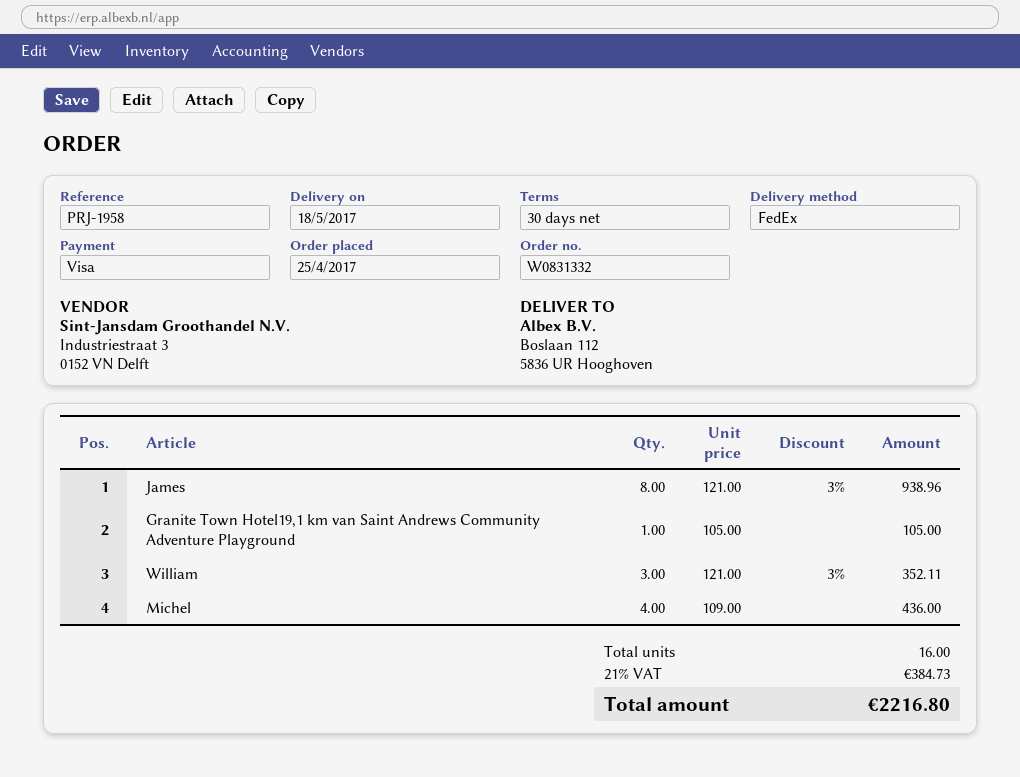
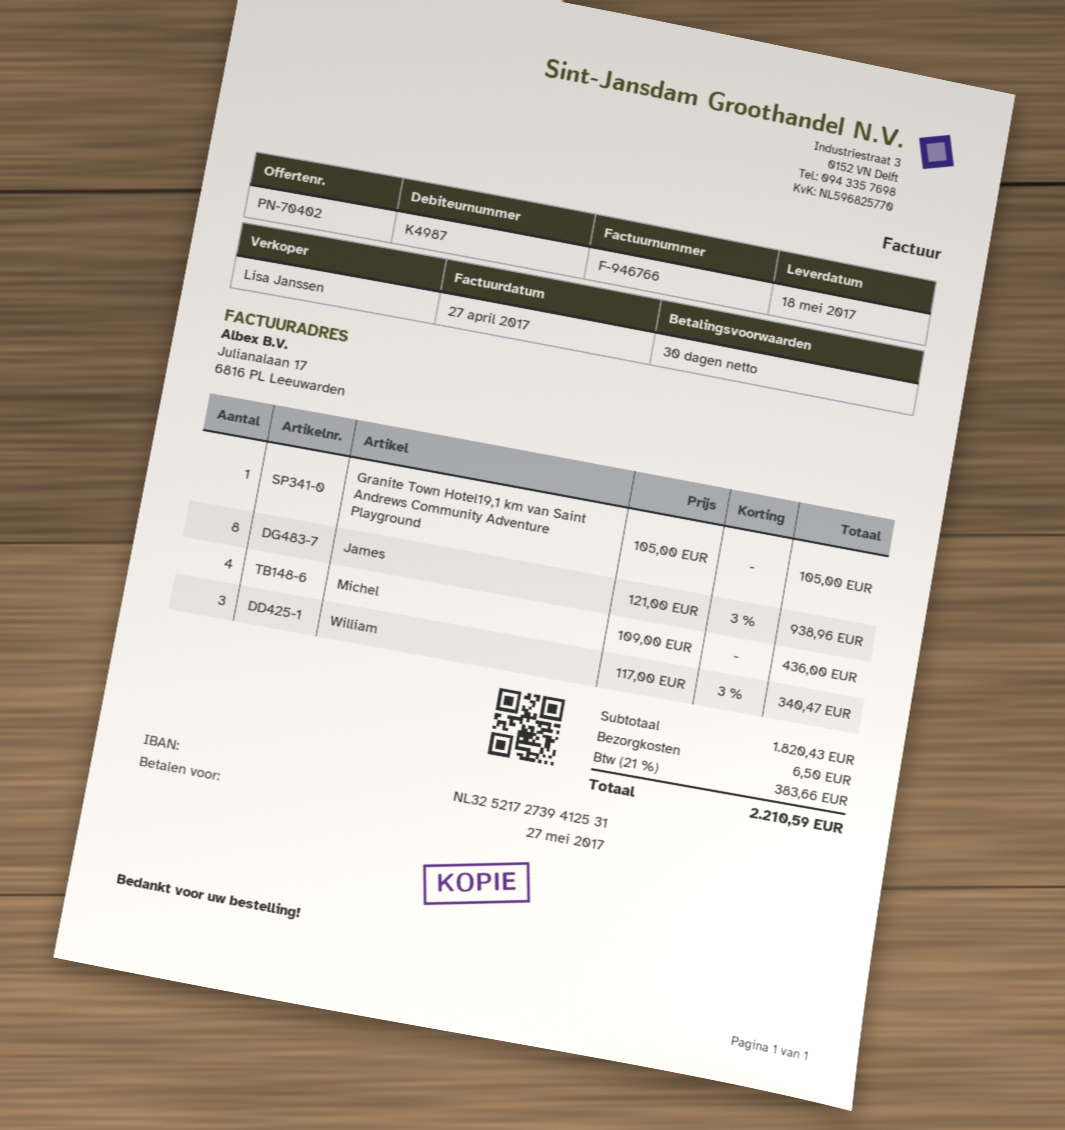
William: 3 x 121.00 - 3% = 352.11 -> 3 x 117.00 - 3% = 340.47
shipping: none -> 6.50
tax: 21% = 384.73 -> 21% = 383.66
total: 2216.80 -> 2210.59

